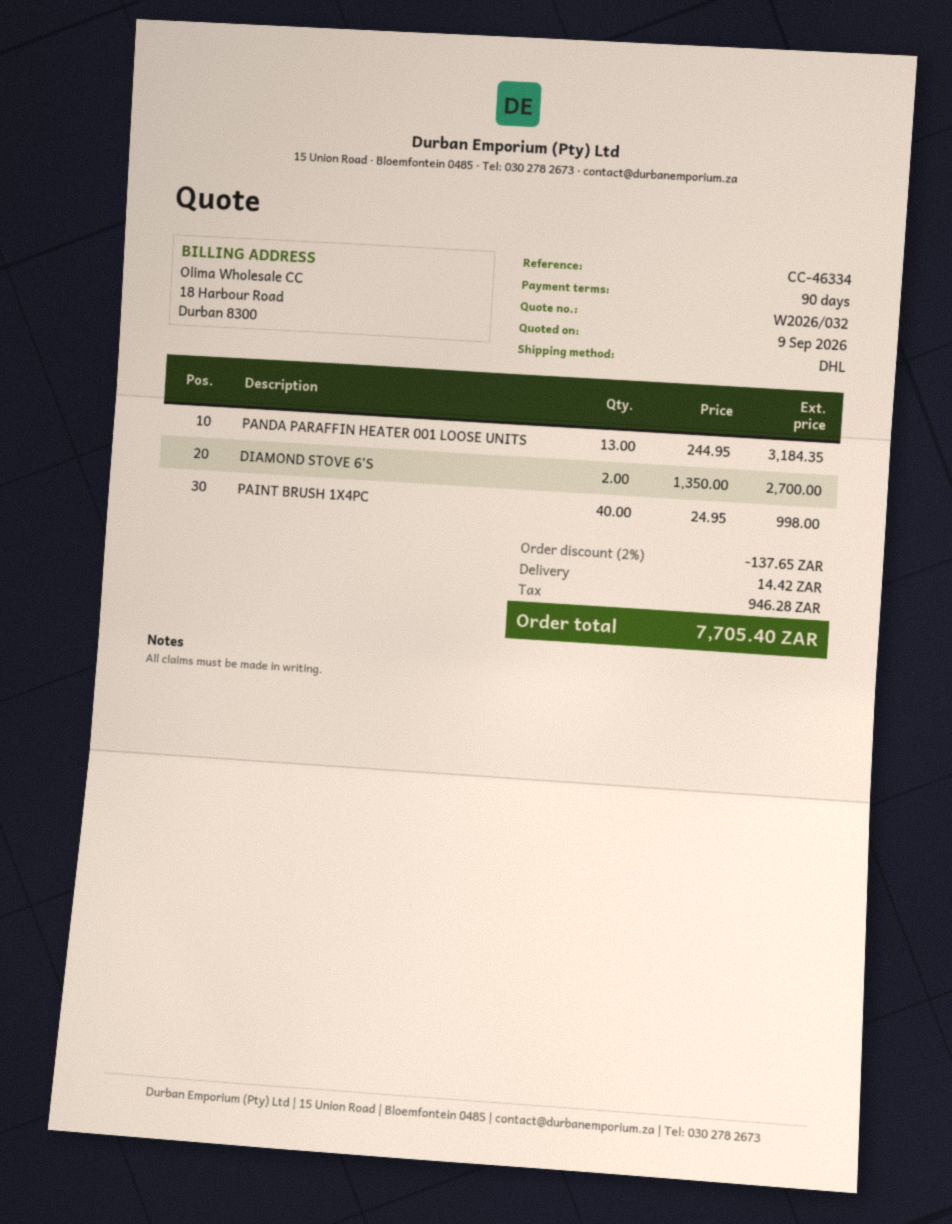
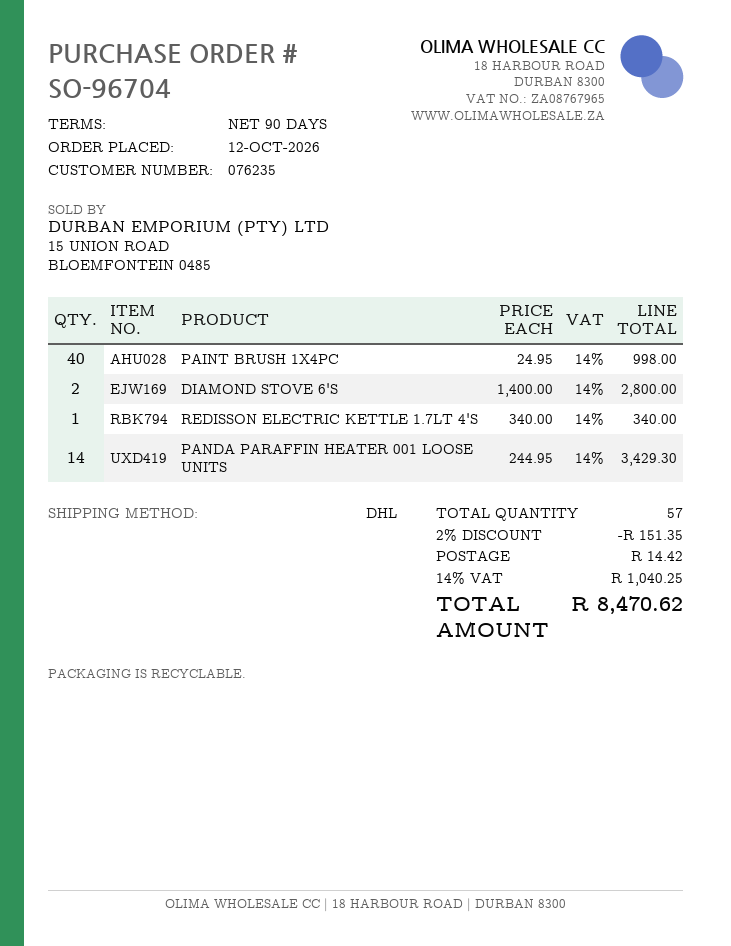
PANDA PARAFFIN HEATER 001 LOOSE UNITS: 13 x 244.95 = 3184.35 -> 14 x 244.95 = 3429.30
DIAMOND STOVE 6'S: 2 x 1350.00 = 2700.00 -> 2 x 1400.00 = 2800.00
REDISSON ELECTRIC KETTLE 1.7LT 4'S: none -> 1 x 340.00 = 340.00
discount: 2% = 137.65 -> 2% = 151.35
tax: 946.28 -> 1040.25
total: 7705.40 -> 8470.62

